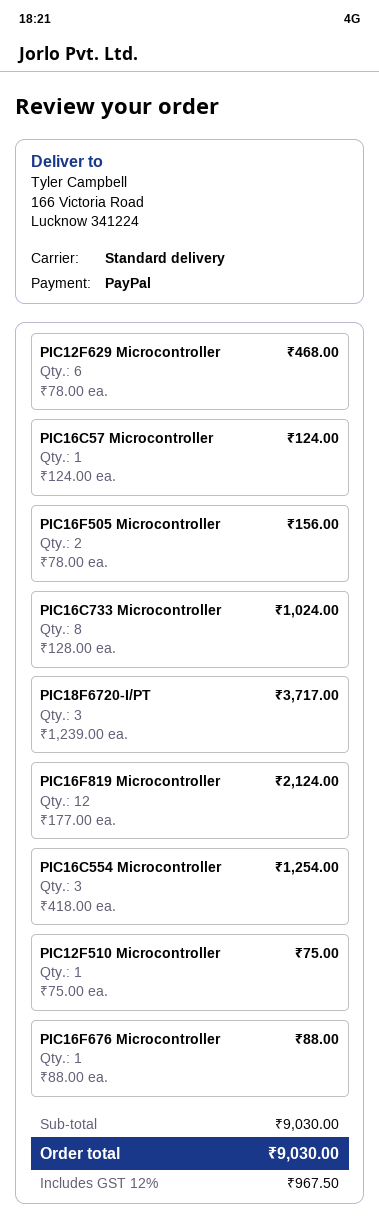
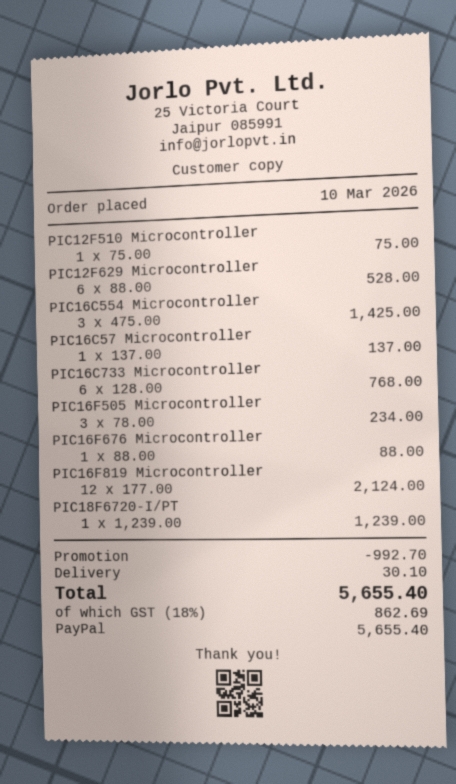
PIC12F629 Microcontroller: 6 x 78.00 = 468.00 -> 6 x 88.00 = 528.00
PIC16C57 Microcontroller: 1 x 124.00 = 124.00 -> 1 x 137.00 = 137.00
PIC16F505 Microcontroller: 2 x 78.00 = 156.00 -> 3 x 78.00 = 234.00
PIC16C733 Microcontroller: 8 x 128.00 = 1024.00 -> 6 x 128.00 = 768.00
PIC18F6720-I/PT: 3 x 1239.00 = 3717.00 -> 1 x 1239.00 = 1239.00
PIC16C554 Microcontroller: 3 x 418.00 = 1254.00 -> 3 x 475.00 = 1425.00
discount: none -> 992.70
shipping: none -> 30.10
tax: 12% = 967.50 -> 18% = 862.69
total: 9030.00 -> 5655.40

